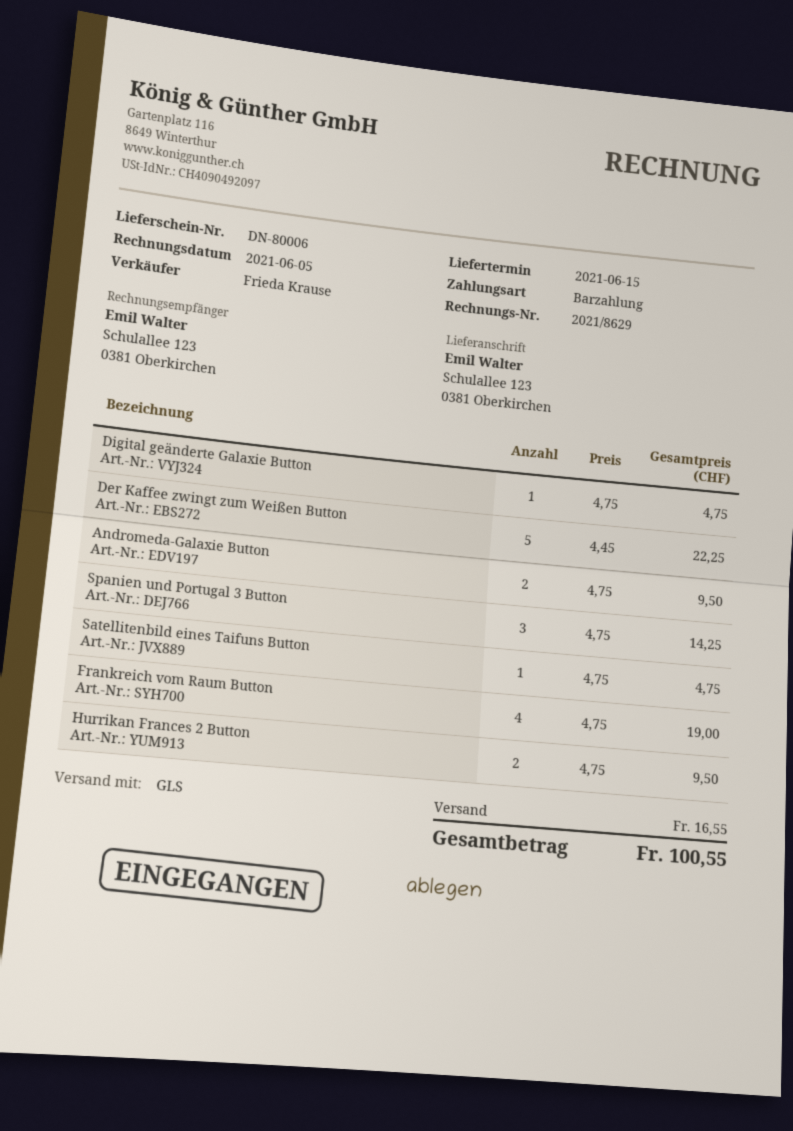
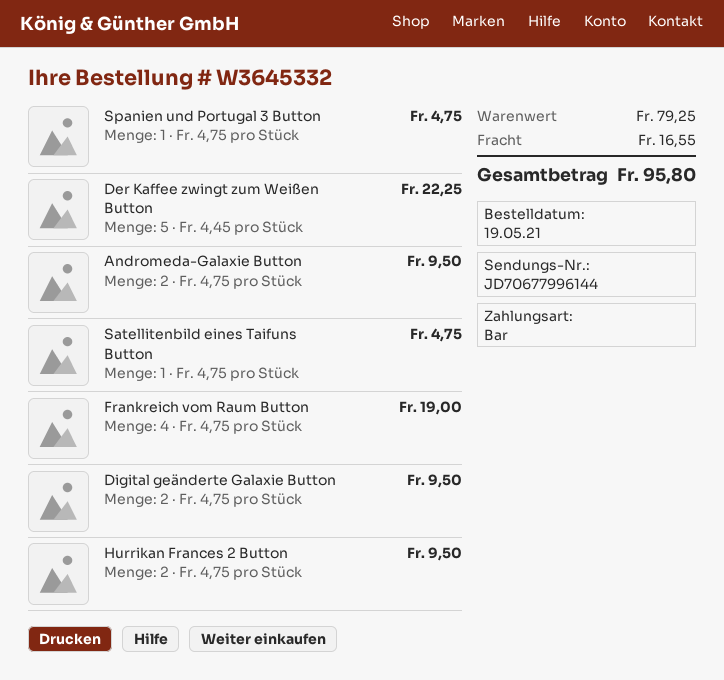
Digital geänderte Galaxie Button: 1 x 4.75 = 4.75 -> 2 x 4.75 = 9.50
Spanien und Portugal 3 Button: 3 x 4.75 = 14.25 -> 1 x 4.75 = 4.75
total: 100.55 -> 95.80

